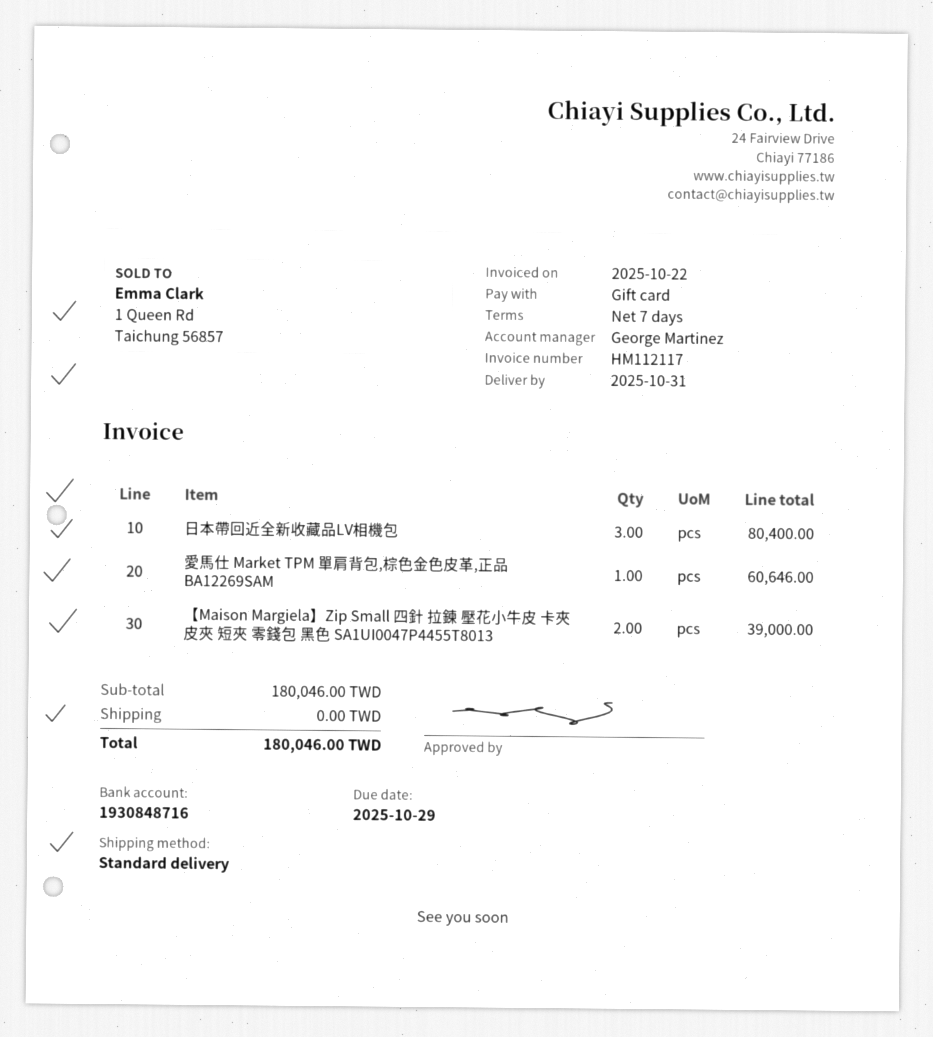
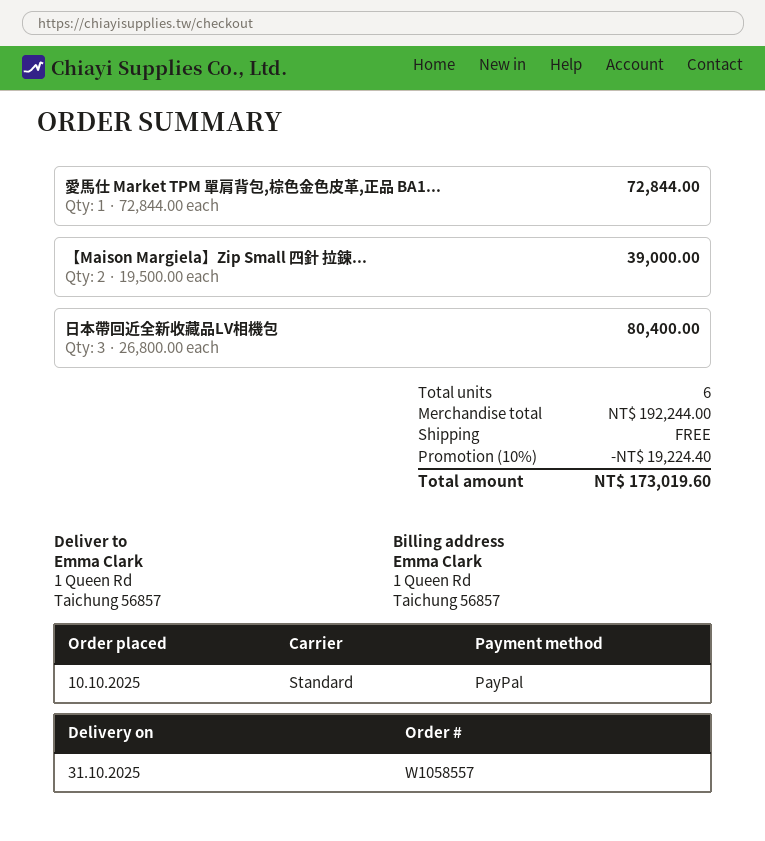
payment method: gift card -> PayPal
愛馬仕 Market TPM 單肩背包,棕色金色皮革,正品 BA12269SAM: 1 for 60646.00 -> 1 for 72844.00
subtotal: 180046.00 -> 192244.00
discount: none -> 10% = 19224.40
total: 180046.00 -> 173019.60

